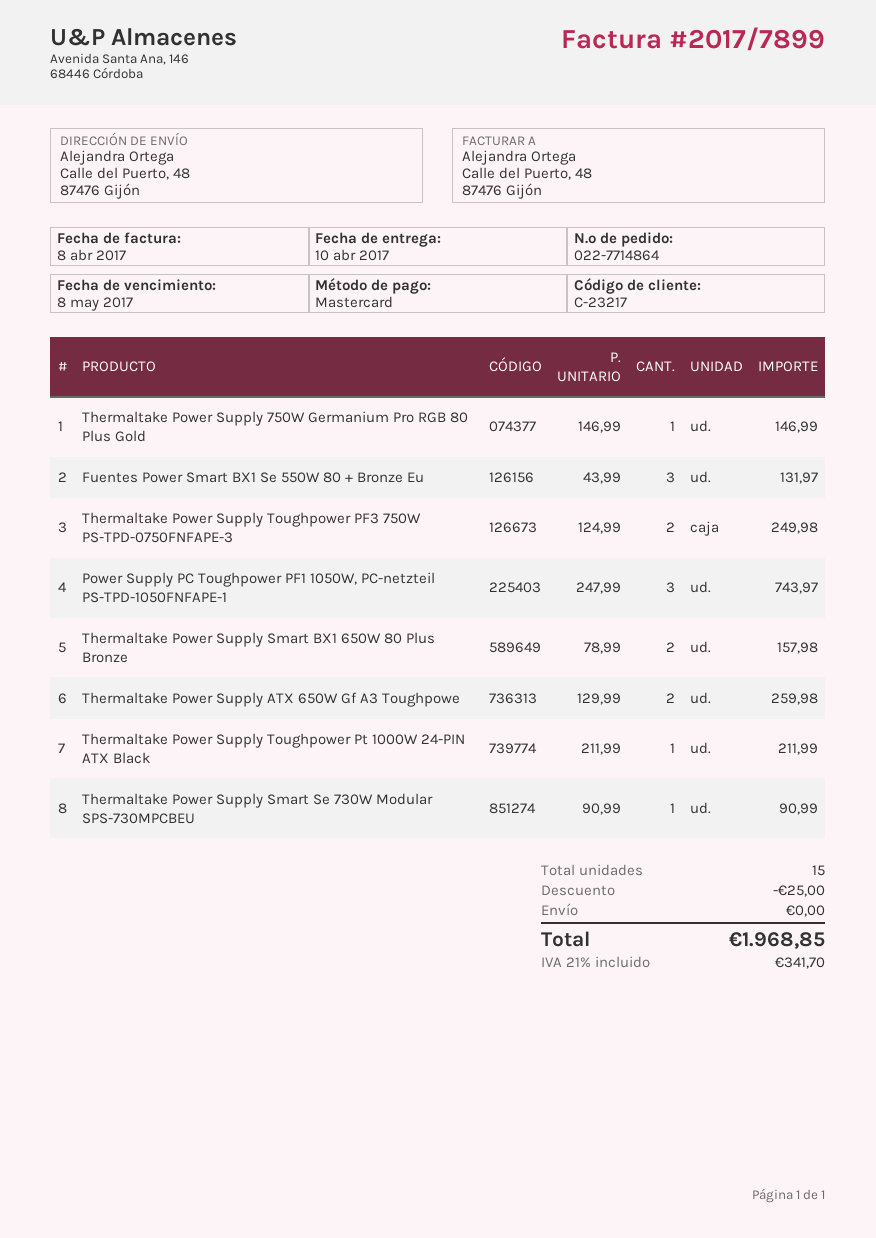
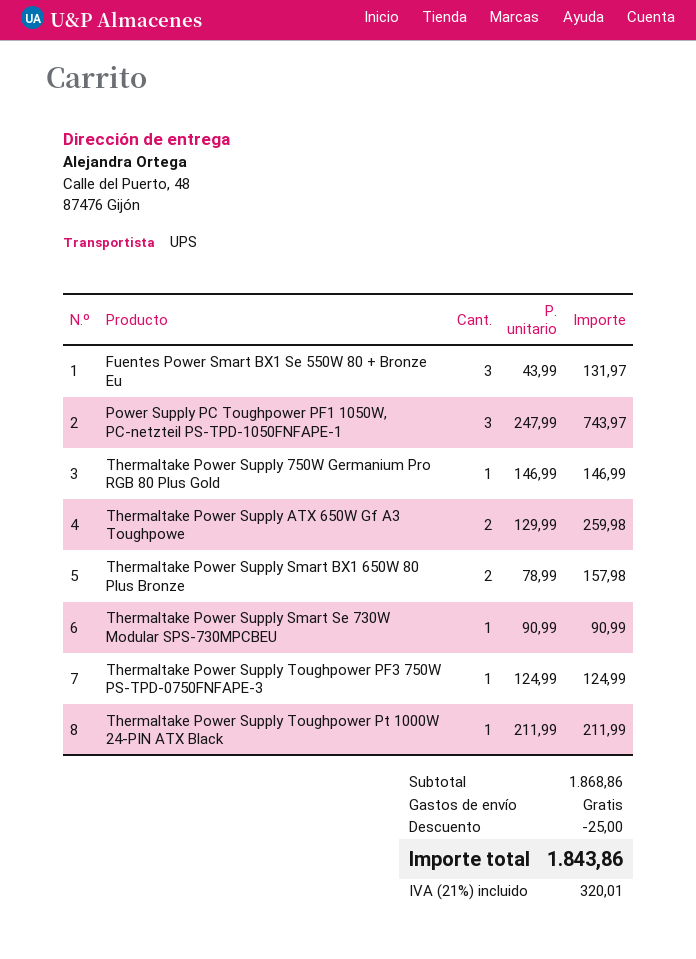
Thermaltake Power Supply Toughpower PF3 750W PS-TPD-0750FNFAPE-3: 2 x 124.99 = 249.98 -> 1 x 124.99 = 124.99
tax: 21% = 341.70 -> 21% = 320.01
total: 1968.85 -> 1843.86

